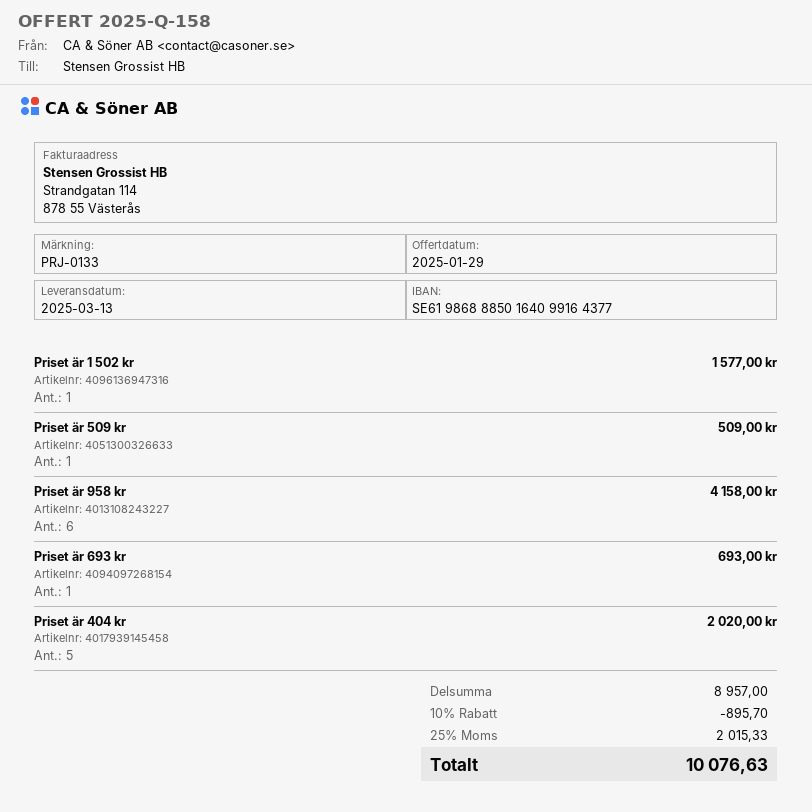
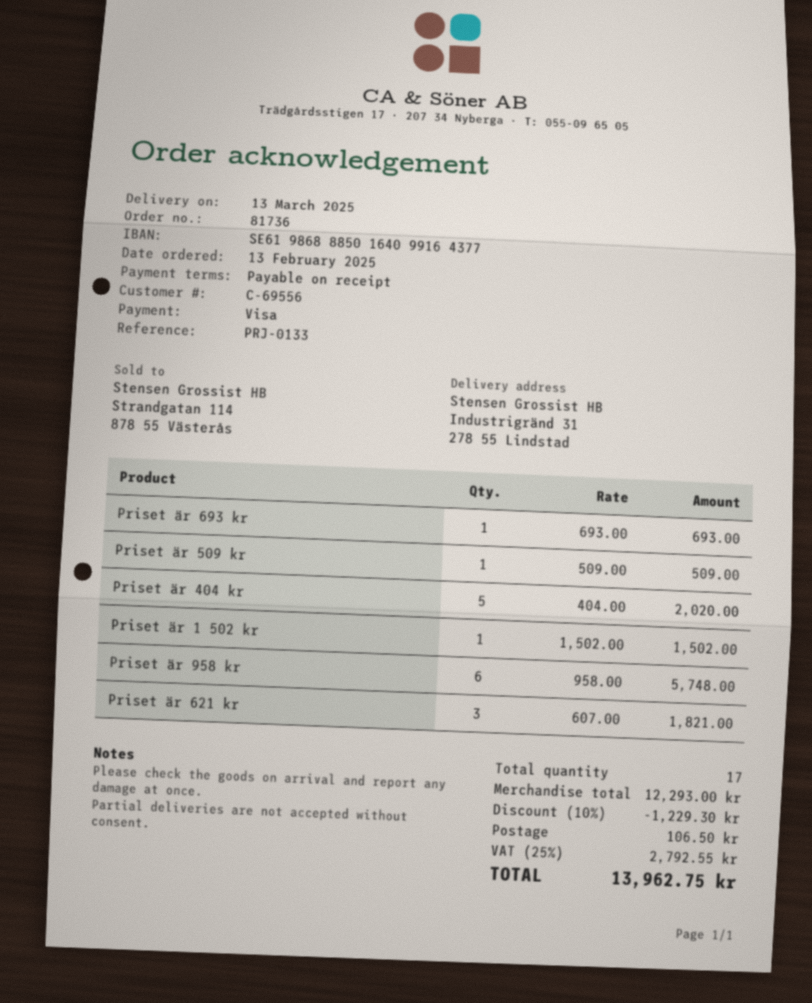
Priset är 1 502 kr: 1 for 1577.00 -> 1 for 1502.00
Priset är 958 kr: 6 for 4158.00 -> 6 for 5748.00
Priset är 621 kr: none -> 3 for 1821.00
subtotal: 8957.00 -> 12293.00
discount: 10% = 895.70 -> 10% = 1229.30
shipping: none -> 106.50
tax: 25% = 2015.33 -> 25% = 2792.55
total: 10076.63 -> 13962.75

